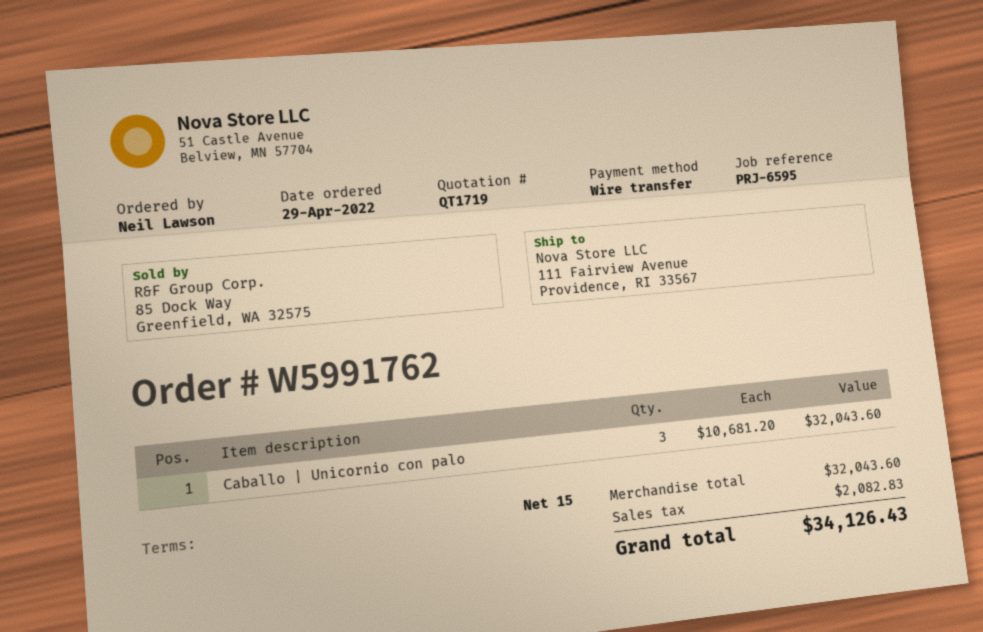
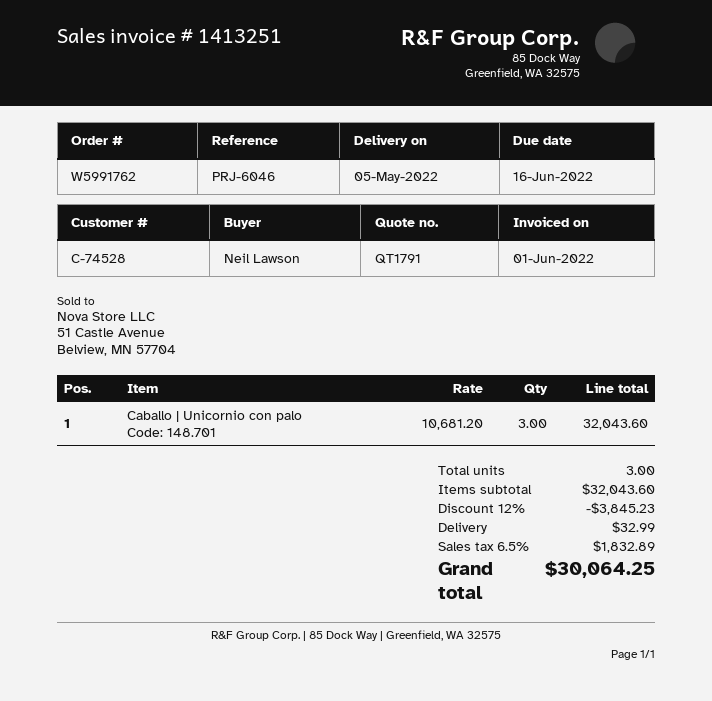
quote number: QT1719 -> QT1791
reference: PRJ-6595 -> PRJ-6046
discount: none -> 12% = 3845.23
shipping: none -> 32.99
tax: 2082.83 -> 1832.89
total: 34126.43 -> 30064.25

